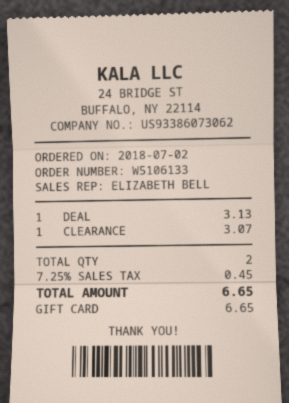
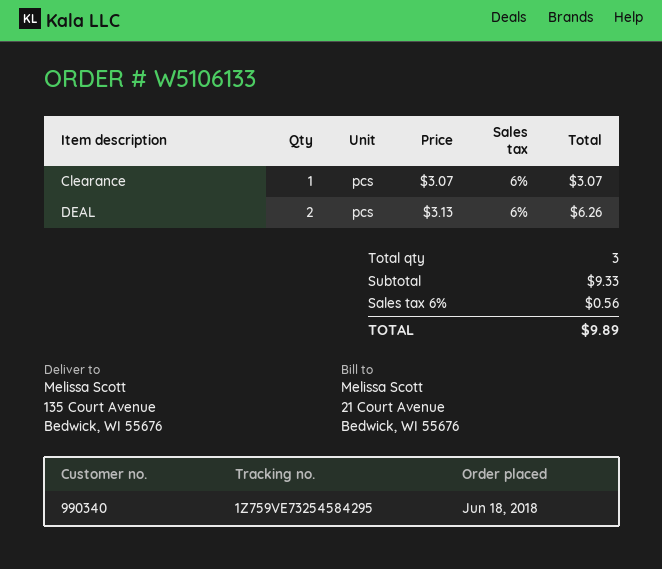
order date: 2018-07-02 -> 2018-06-18
DEAL: 1 x 3.13 = 3.13 -> 2 x 3.13 = 6.26
total quantity: 2 -> 3
tax: 7.25% = 0.45 -> 6% = 0.56
total: 6.65 -> 9.89

